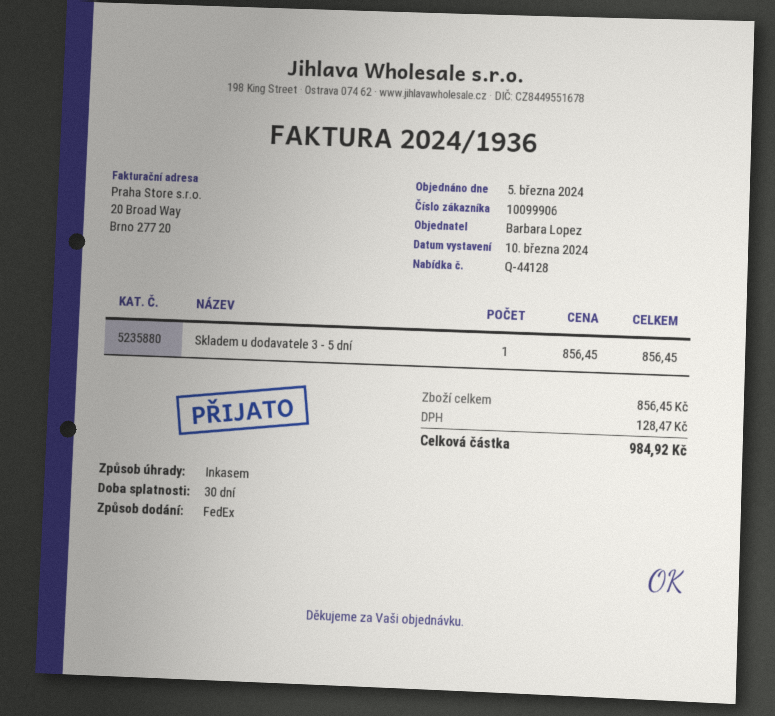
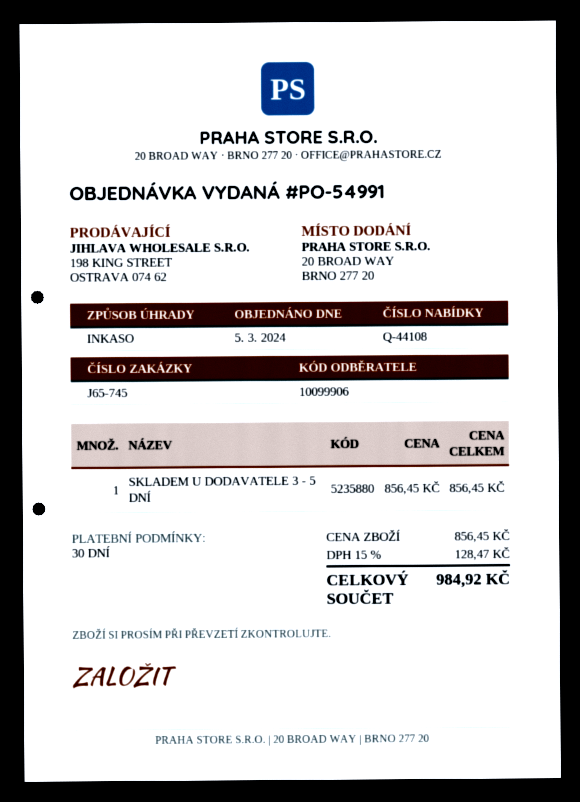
quote number: Q-44128 -> Q-44108

